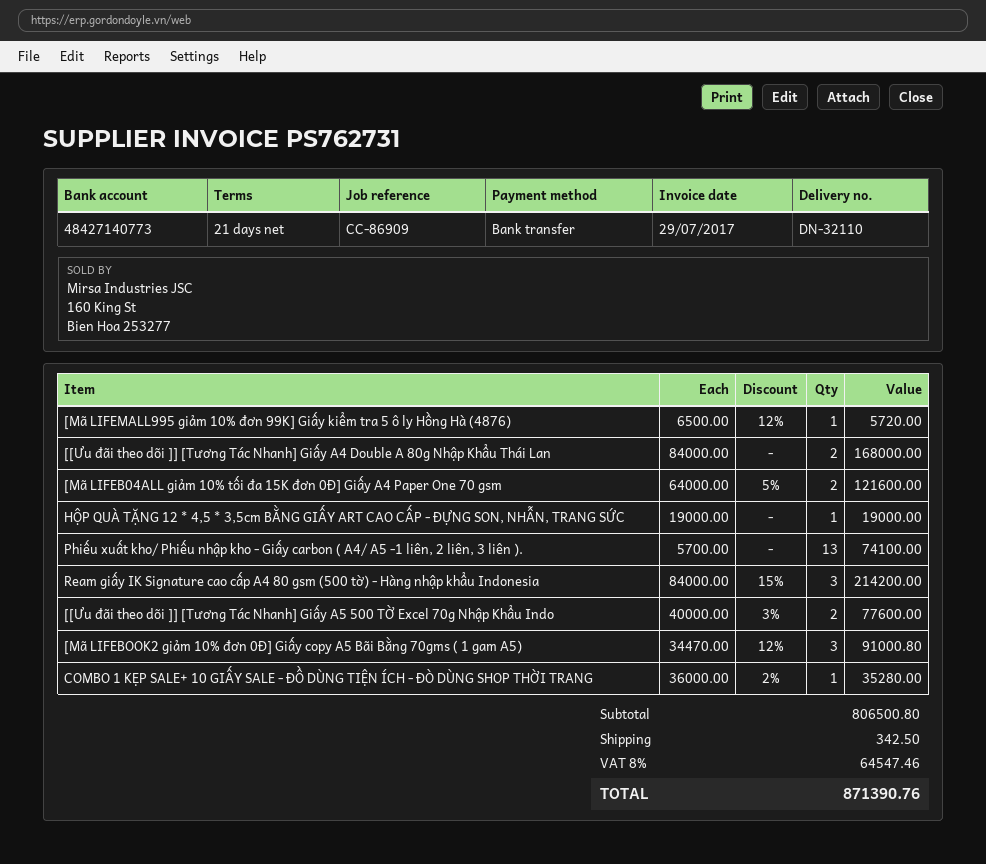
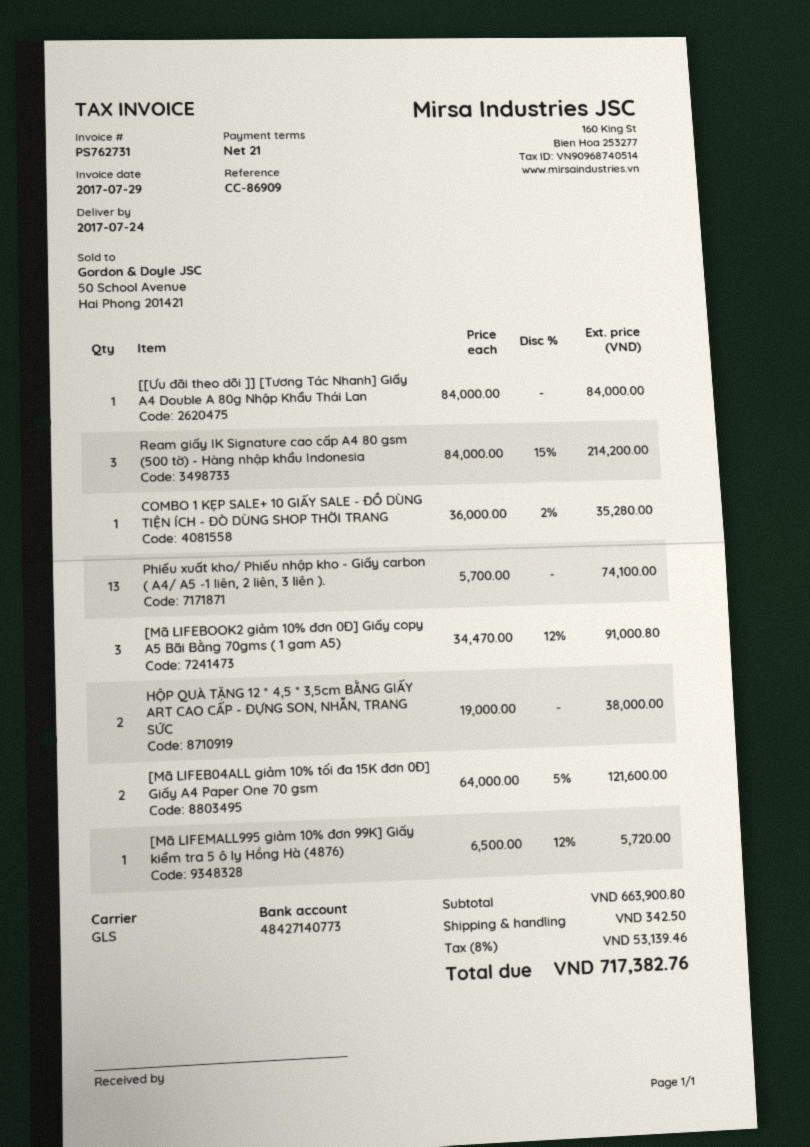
[[Ưu đãi theo dõi ]] [Tương Tác Nhanh] Giấy A4 Double A 80g Nhập Khẩu Thái Lan: 2 x 84000.00 = 168000.00 -> 1 x 84000.00 = 84000.00
HỘP QUÀ TẶNG 12 * 4,5 * 3,5cm BẰNG GIẤY ART CAO CẤP - ĐỰNG SON, NHẪN, TRANG SỨC: 1 x 19000.00 = 19000.00 -> 2 x 19000.00 = 38000.00
[[Ưu đãi theo dõi ]] [Tương Tác Nhanh] Giấy A5 500 TỜ Excel 70g Nhập Khẩu Indo: 2 x 40000.00 - 3% = 77600.00 -> none
subtotal: 806500.80 -> 663900.80
tax: 8% = 64547.46 -> 8% = 53139.46
total: 871390.76 -> 717382.76

